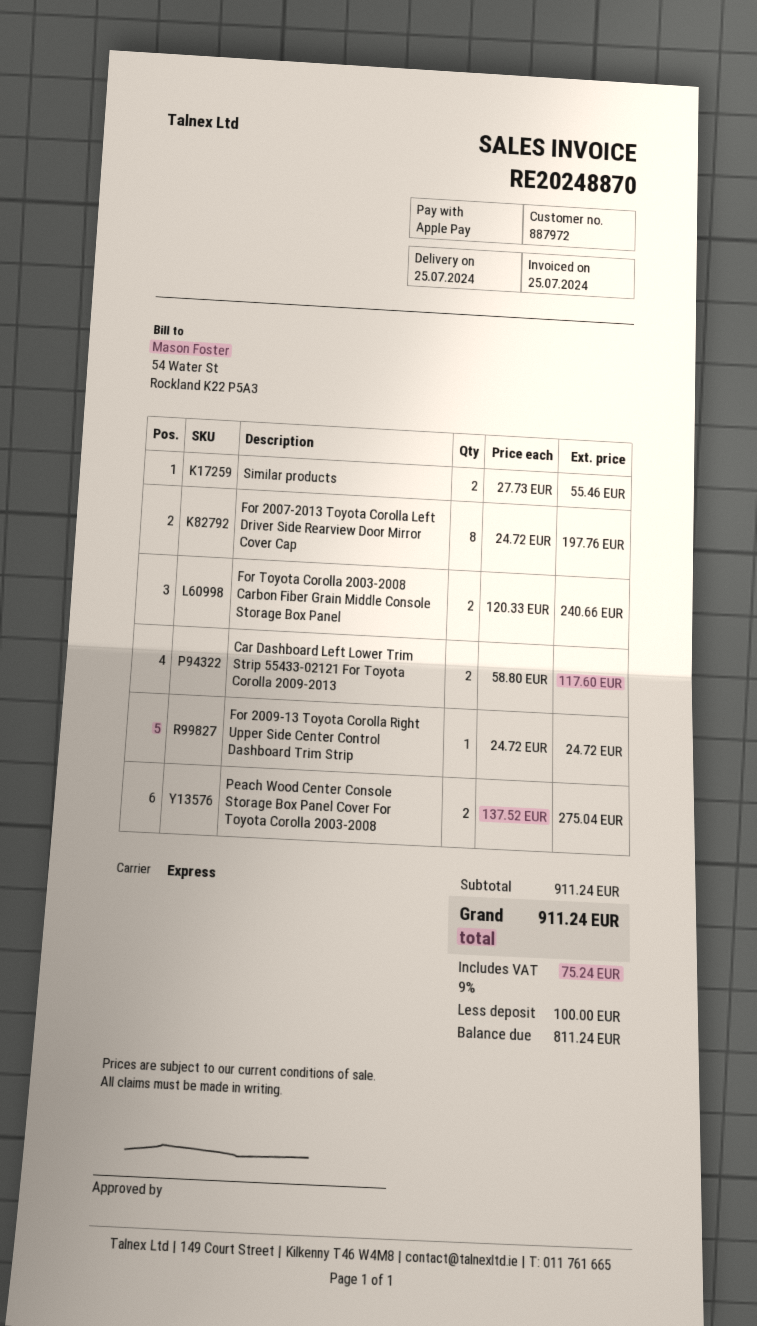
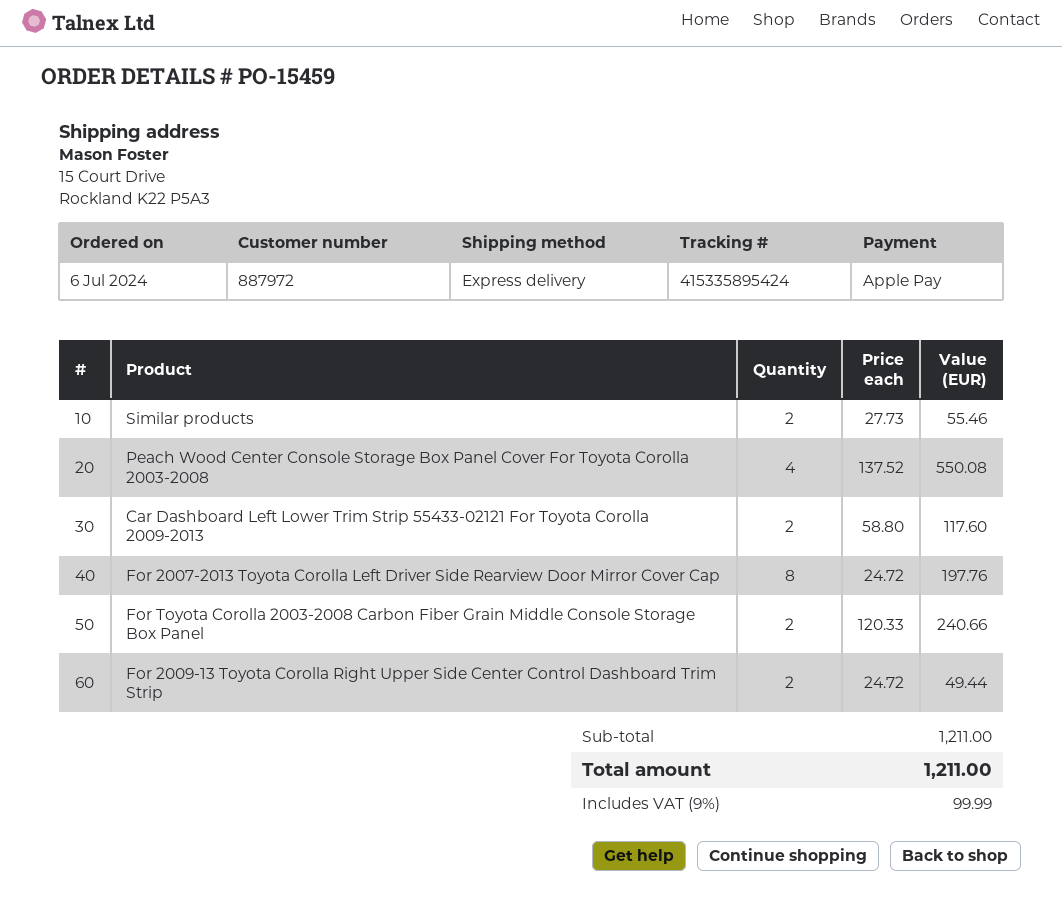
For 2009-13 Toyota Corolla Right Upper Side Center Control Dashboard Trim Strip: 1 x 24.72 = 24.72 -> 2 x 24.72 = 49.44
Peach Wood Center Console Storage Box Panel Cover For Toyota Corolla 2003-2008: 2 x 137.52 = 275.04 -> 4 x 137.52 = 550.08
subtotal: 911.24 -> 1211.00
tax: 9% = 75.24 -> 9% = 99.99
total: 911.24 -> 1211.00

